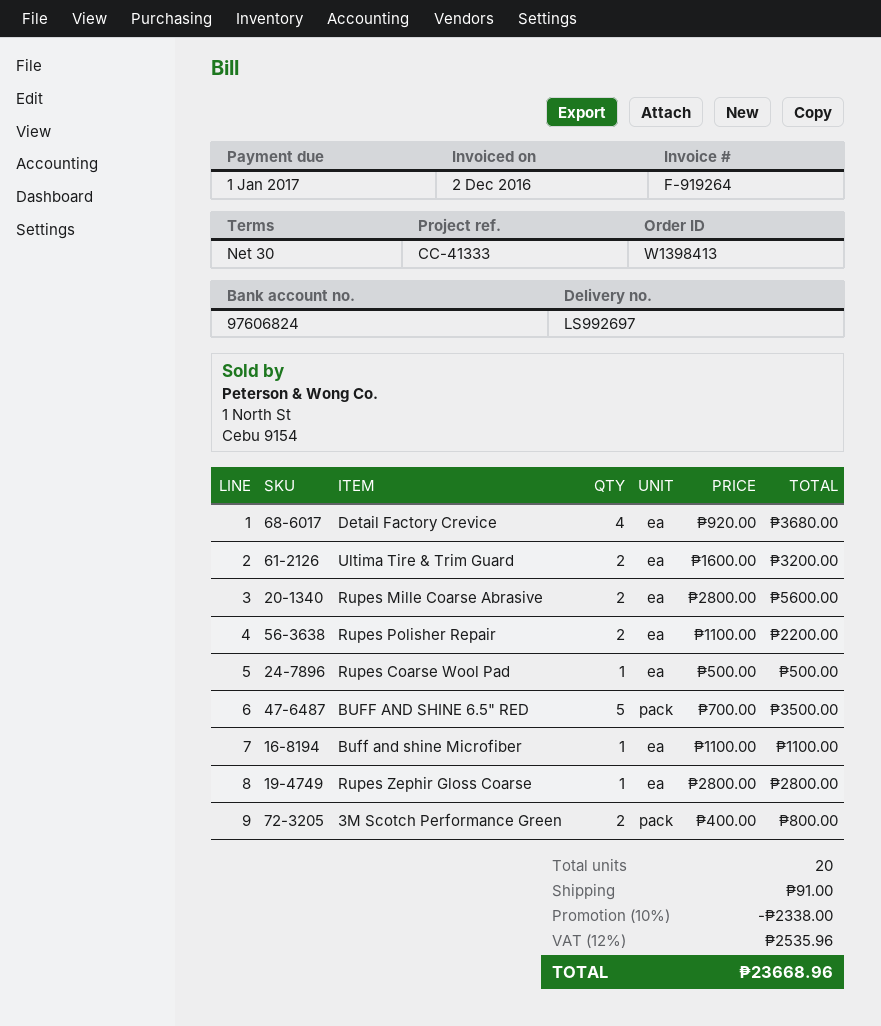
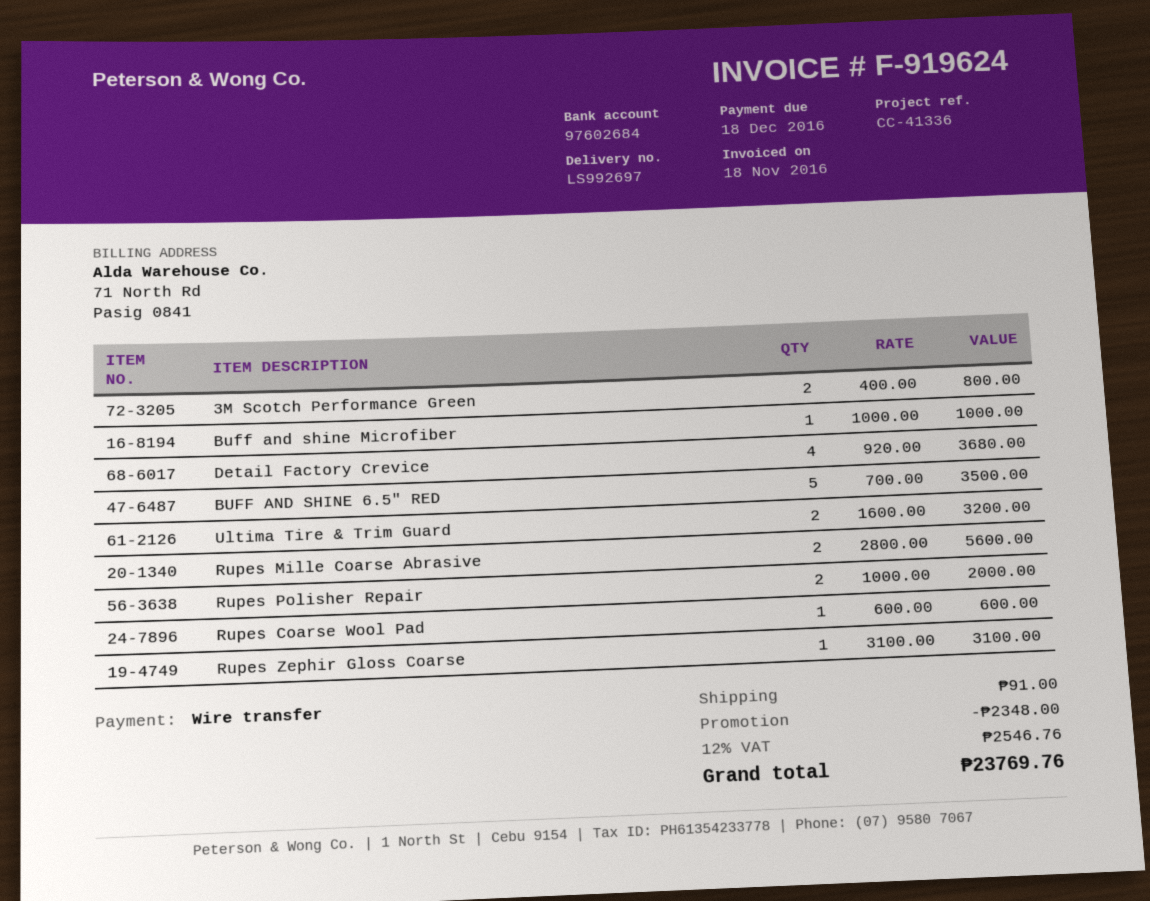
invoice number: F-919264 -> F-919624
invoice date: 2016-12-02 -> 2016-11-18
due date: 2017-01-01 -> 2016-12-18
reference: CC-41333 -> CC-41336
bank account: 97606824 -> 97602684
Rupes Polisher Repair: 2 x 1100.00 = 2200.00 -> 2 x 1000.00 = 2000.00
Rupes Coarse Wool Pad: 1 x 500.00 = 500.00 -> 1 x 600.00 = 600.00
Buff and shine Microfiber: 1 x 1100.00 = 1100.00 -> 1 x 1000.00 = 1000.00
Rupes Zephir Gloss Coarse: 1 x 2800.00 = 2800.00 -> 1 x 3100.00 = 3100.00
discount: 2338.00 -> 2348.00
tax: 12% = 2535.96 -> 12% = 2546.76
total: 23668.96 -> 23769.76

